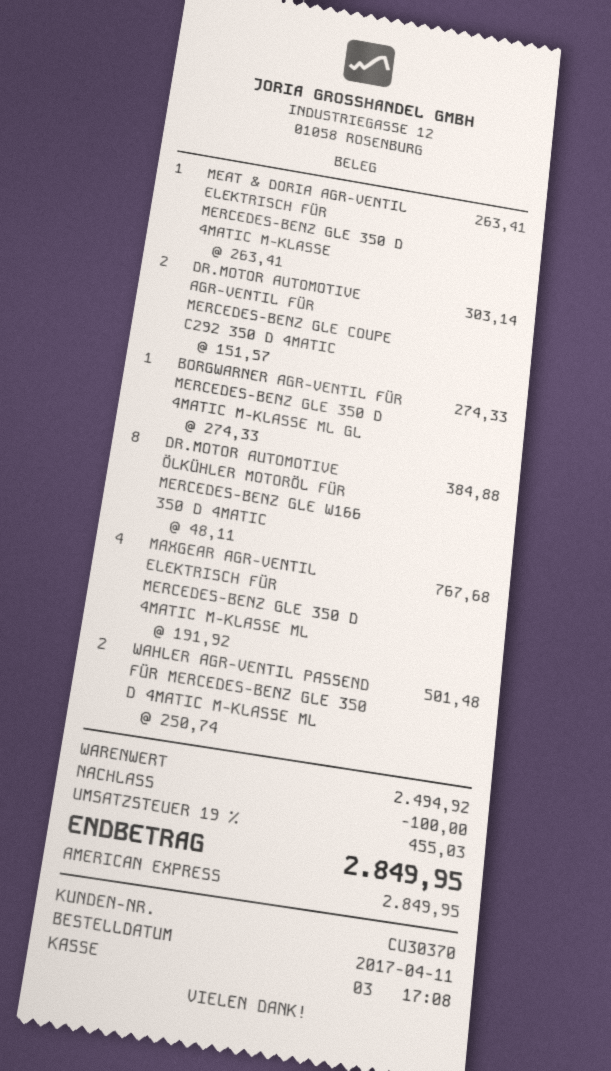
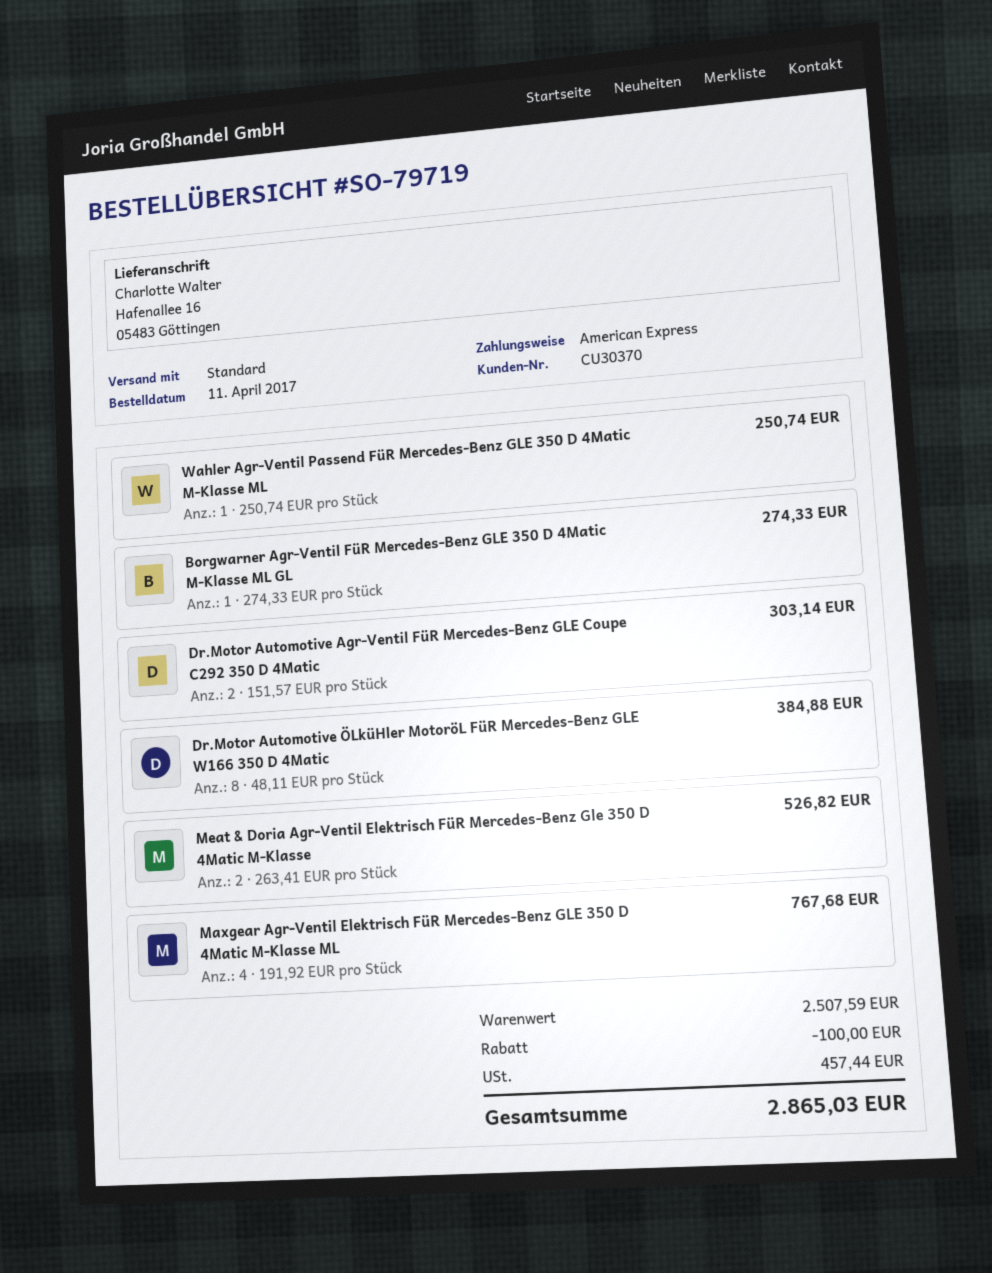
MEAT & DORIA AGR-VENTIL ELEKTRISCH FÜR MERCEDES-BENZ GLE 350 D 4MATIC M-KLASSE: 1 x 263.41 = 263.41 -> 2 x 263.41 = 526.82
WAHLER AGR-VENTIL PASSEND FÜR MERCEDES-BENZ GLE 350 D 4MATIC M-KLASSE ML: 2 x 250.74 = 501.48 -> 1 x 250.74 = 250.74
subtotal: 2494.92 -> 2507.59
tax: 455.03 -> 457.44
total: 2849.95 -> 2865.03

